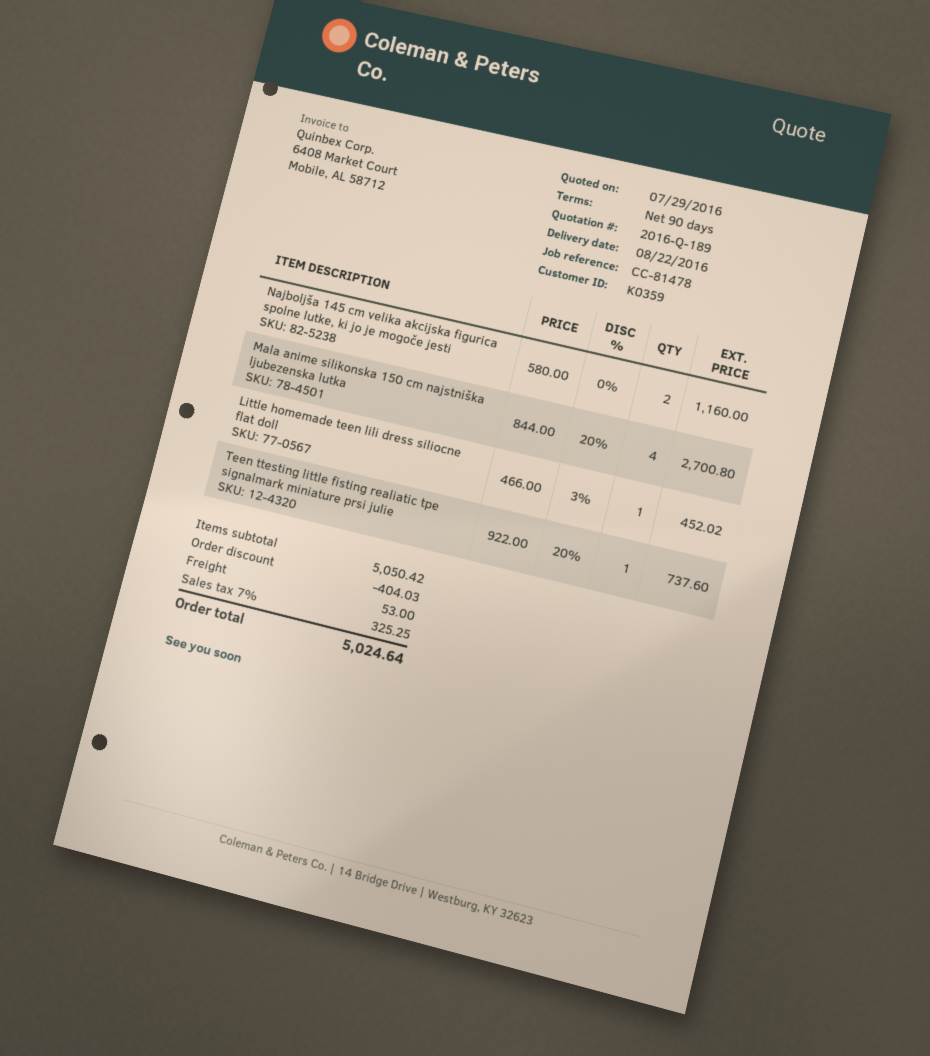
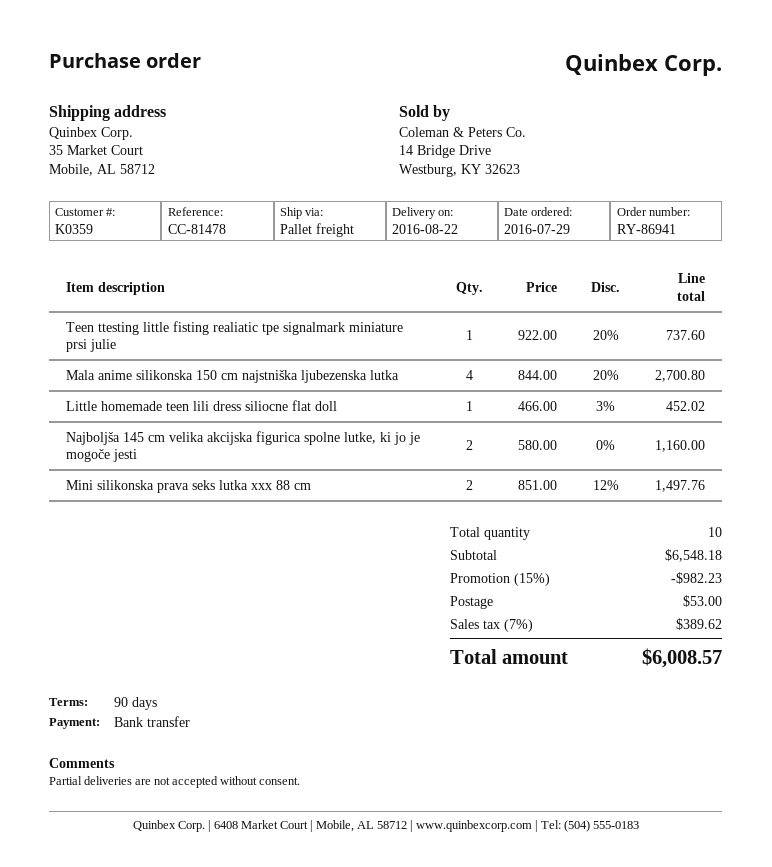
Mini silikonska prava seks lutka xxx 88 cm: none -> 2 x 851.00 - 12% = 1497.76
subtotal: 5050.42 -> 6548.18
discount: 404.03 -> 982.23
tax: 7% = 325.25 -> 7% = 389.62
total: 5024.64 -> 6008.57

